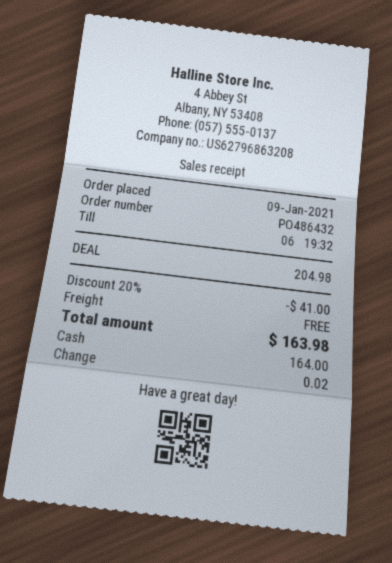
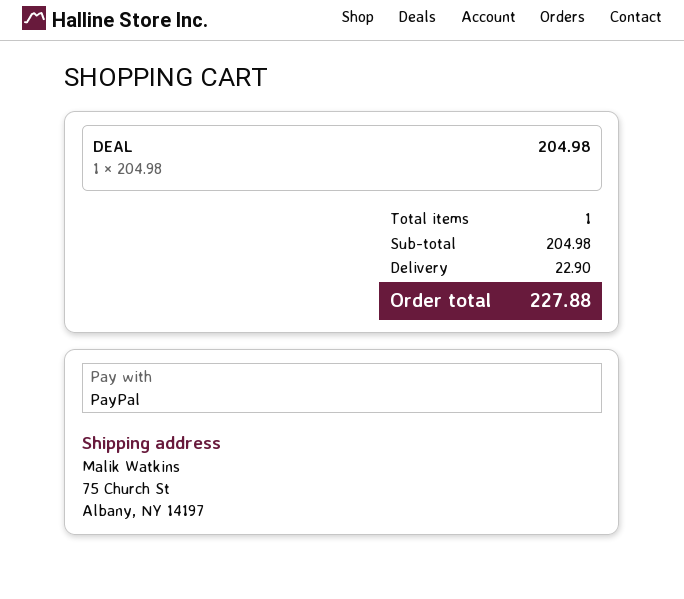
payment method: cash -> PayPal
discount: 20% = 41.00 -> none
shipping: 0.00 -> 22.90
total: 163.98 -> 227.88

